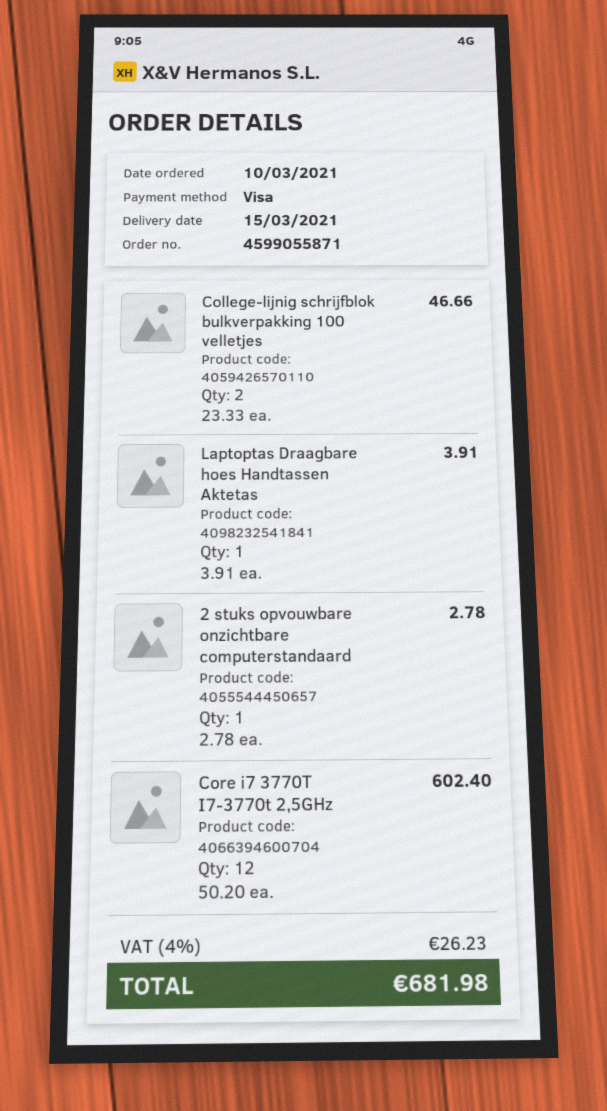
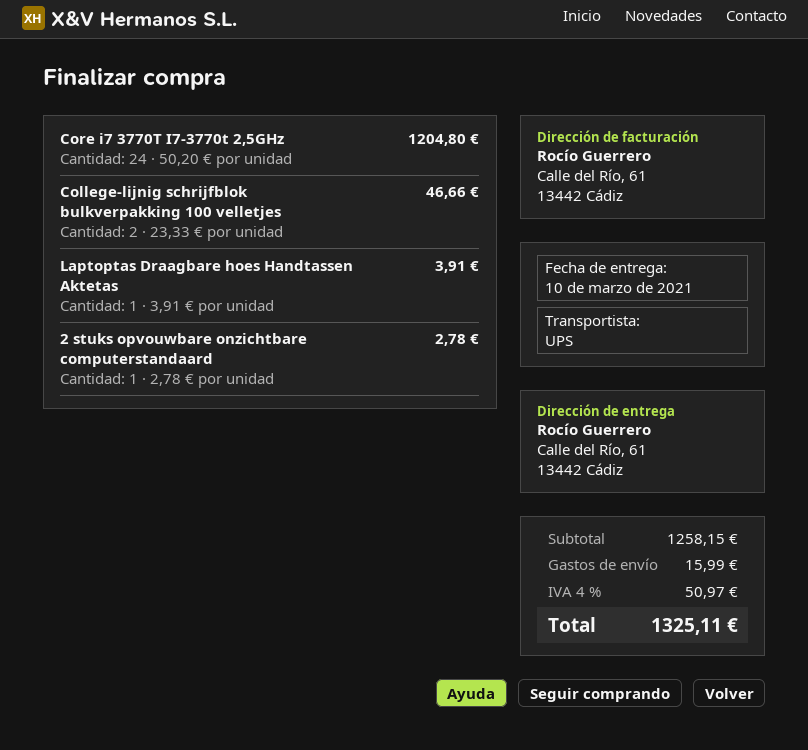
delivery date: 2021-03-15 -> 2021-03-10
Core i7 3770T I7-3770t 2,5GHz: 12 x 50.20 = 602.40 -> 24 x 50.20 = 1204.80
shipping: none -> 15.99
tax: 4% = 26.23 -> 4% = 50.97
total: 681.98 -> 1325.11

